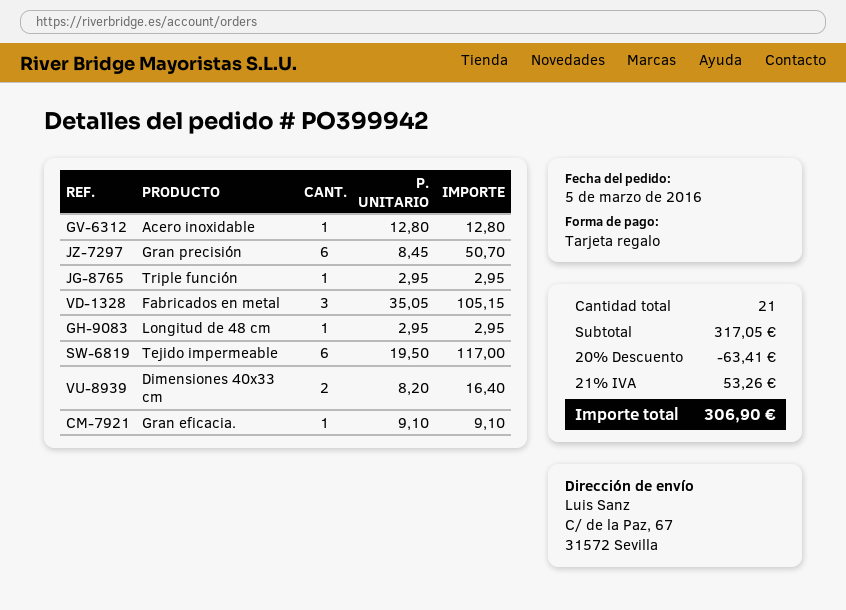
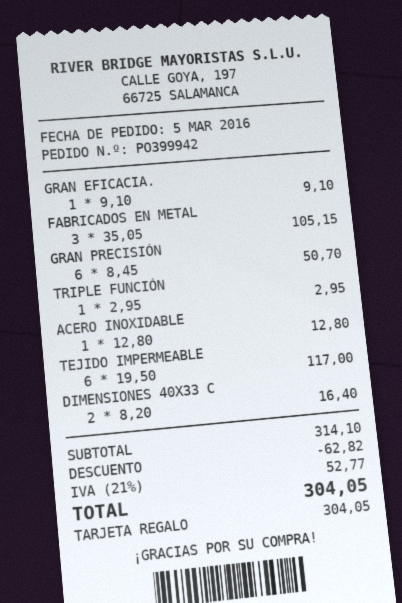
Longitud de 48 cm: 1 x 2.95 = 2.95 -> none
subtotal: 317.05 -> 314.10
discount: 63.41 -> 62.82
tax: 21% = 53.26 -> 21% = 52.77
total: 306.90 -> 304.05

